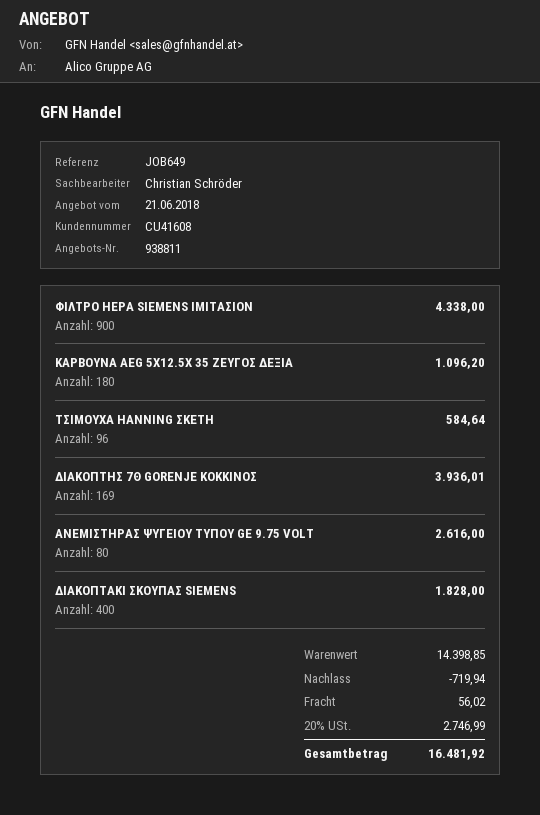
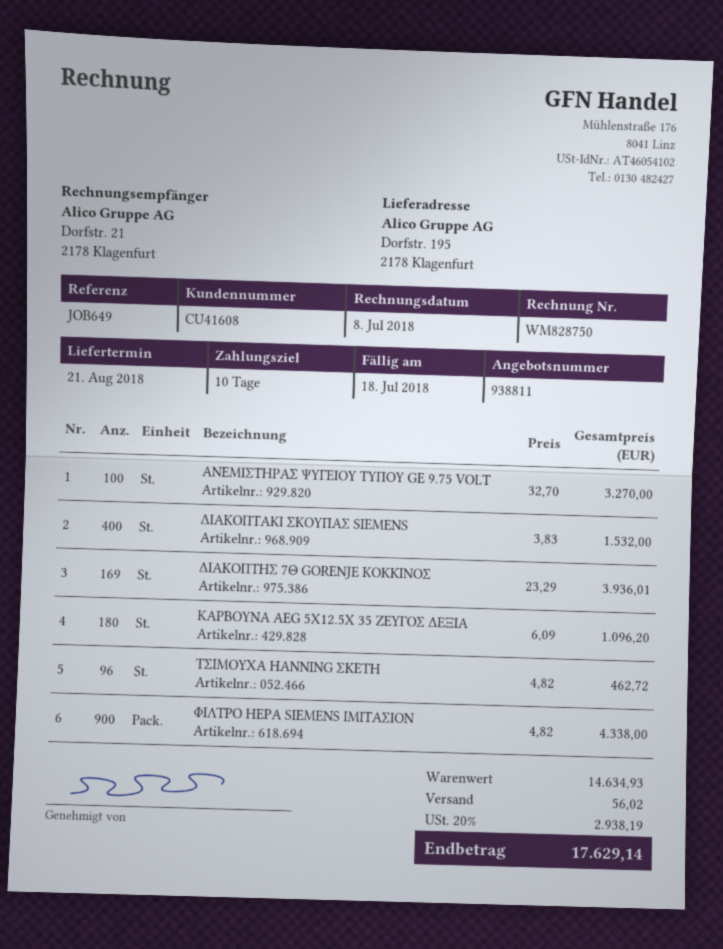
ΤΣΙΜΟΥΧΑ HANNING ΣΚΕΤΗ: 96 for 584.64 -> 96 for 462.72
ΑΝΕΜΙΣΤΗΡΑΣ ΨΥΓΕΙΟΥ ΤΥΠΟΥ GE 9.75 VOLT: 80 for 2616.00 -> 100 for 3270.00
ΔΙΑΚΟΠΤΑΚΙ ΣΚΟΥΠΑΣ SIEMENS: 400 for 1828.00 -> 400 for 1532.00
subtotal: 14398.85 -> 14634.93
discount: 719.94 -> none
tax: 20% = 2746.99 -> 20% = 2938.19
total: 16481.92 -> 17629.14

